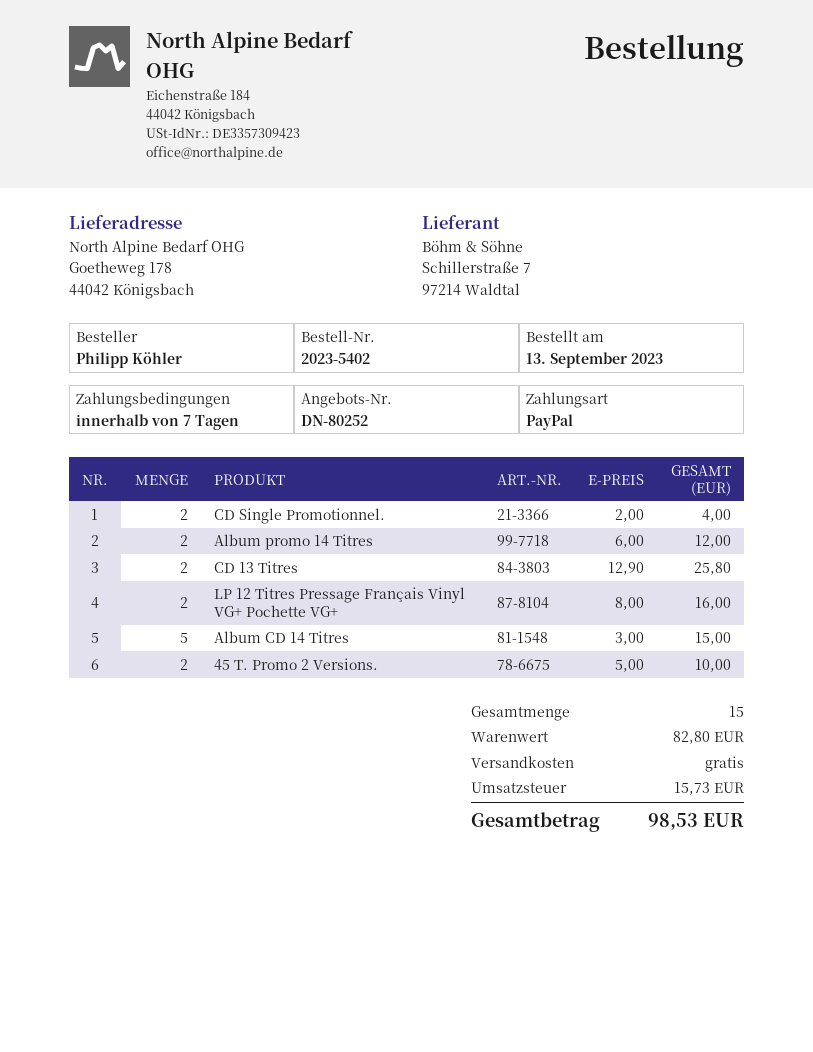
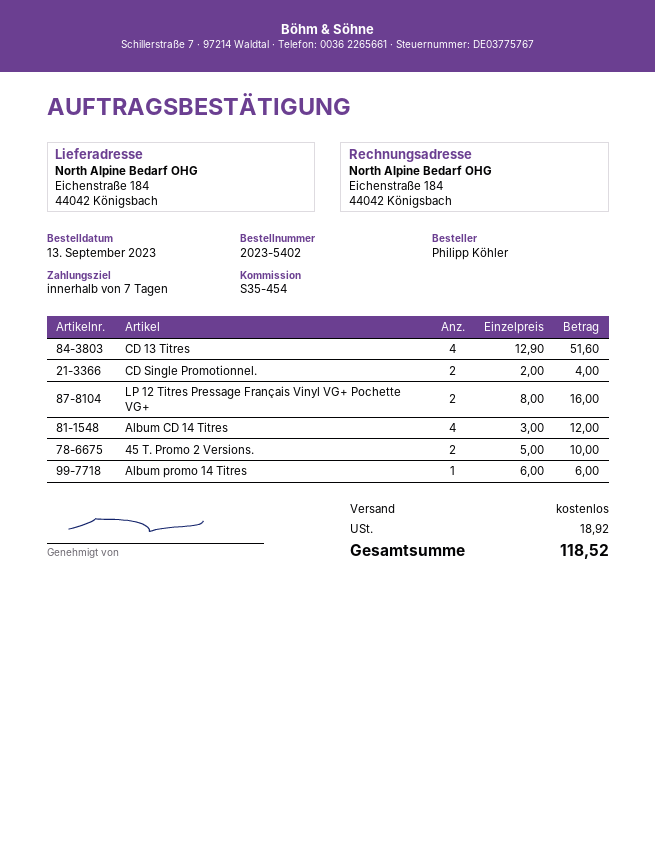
ship to: Goetheweg 178, 44042 Königsbach -> Eichenstraße 184, 44042 Königsbach
Album promo 14 Titres: 2 x 6.00 = 12.00 -> 1 x 6.00 = 6.00
CD 13 Titres: 2 x 12.90 = 25.80 -> 4 x 12.90 = 51.60
Album CD 14 Titres: 5 x 3.00 = 15.00 -> 4 x 3.00 = 12.00
tax: 15.73 -> 18.92
total: 98.53 -> 118.52

